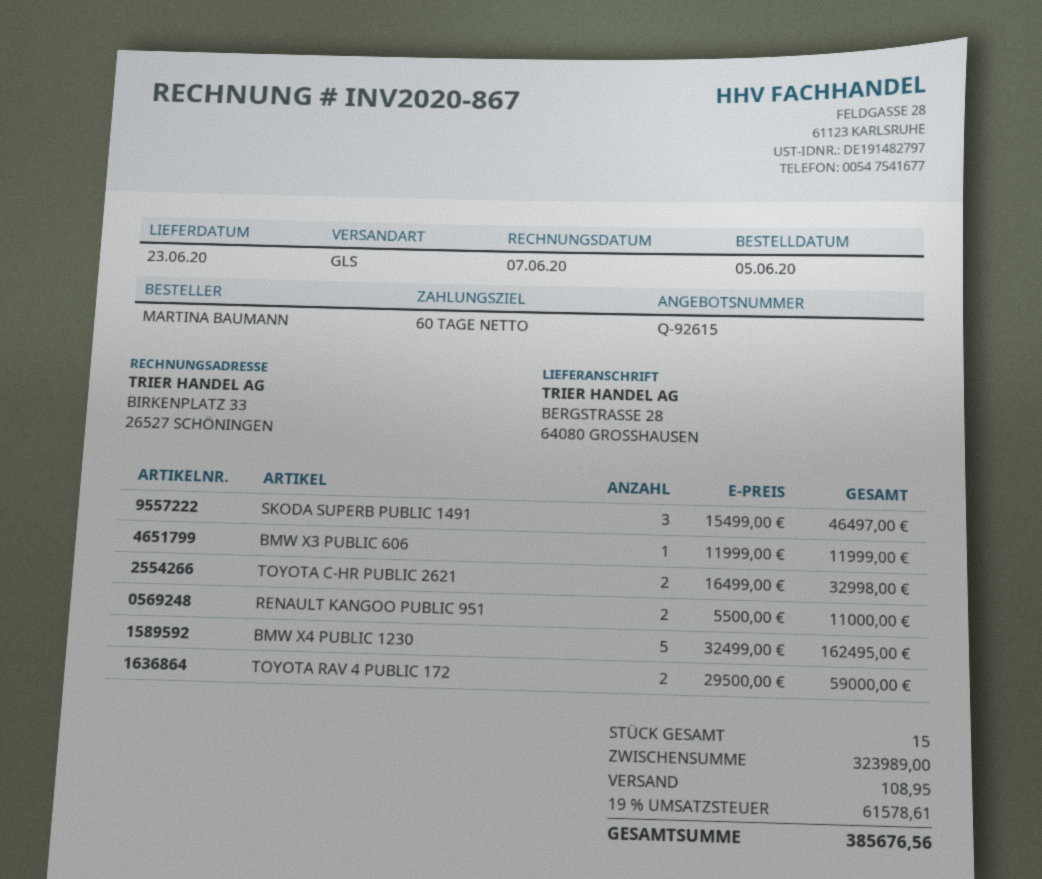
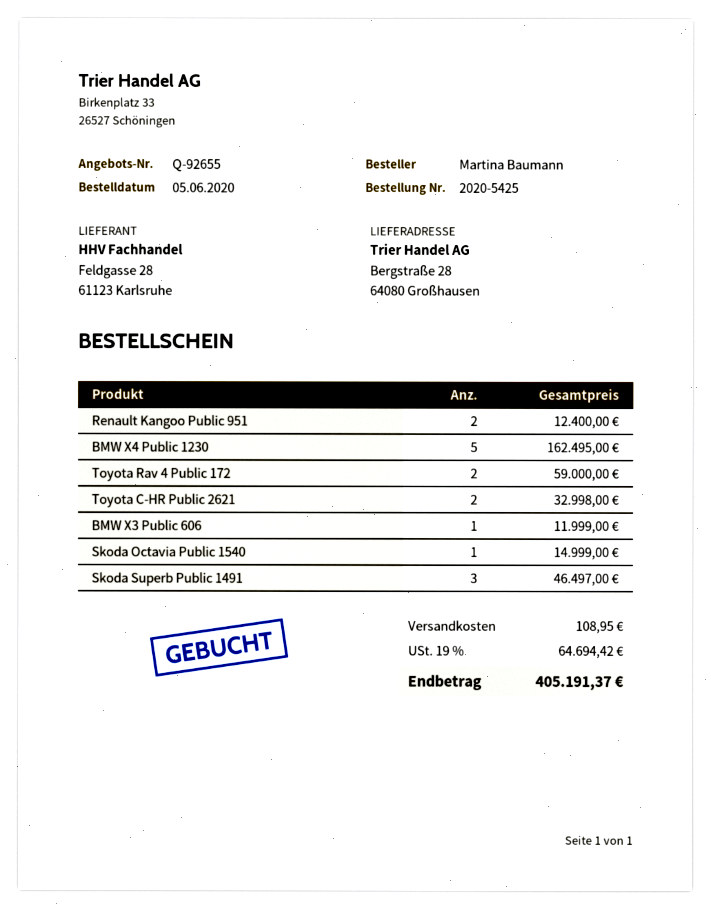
quote number: Q-92615 -> Q-92655
RENAULT KANGOO PUBLIC 951: 2 for 11000.00 -> 2 for 12400.00
Skoda Octavia Public 1540: none -> 1 for 14999.00
tax: 19% = 61578.61 -> 19% = 64694.42
total: 385676.56 -> 405191.37

